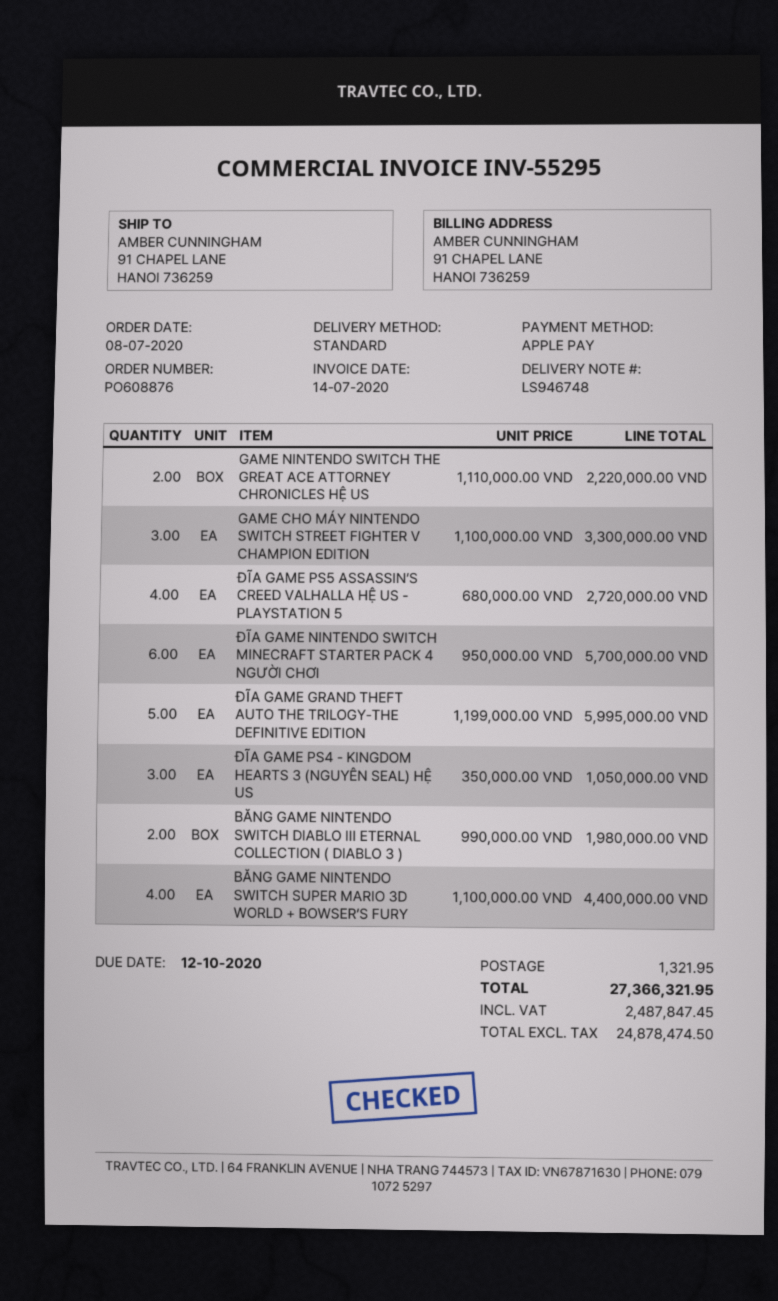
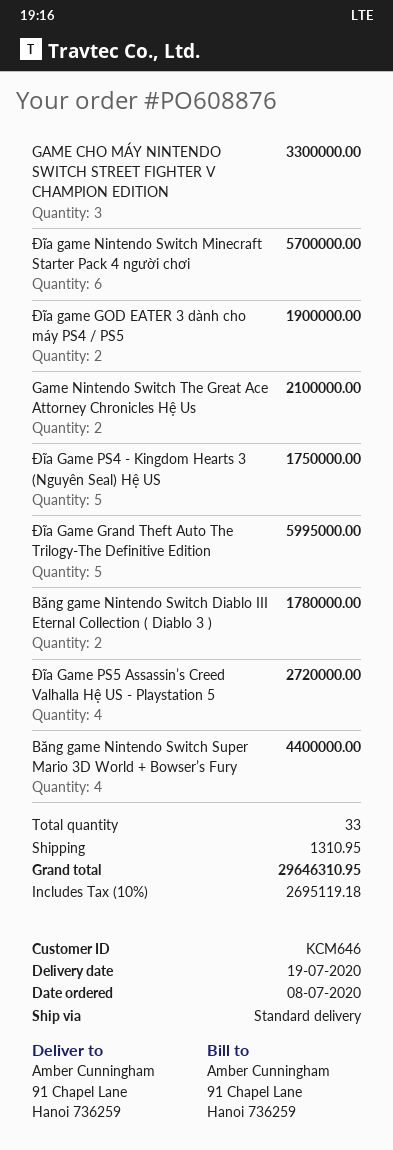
GAME NINTENDO SWITCH THE GREAT ACE ATTORNEY CHRONICLES HỆ US: 2 for 2220000.00 -> 2 for 2100000.00
ĐĨA GAME PS4 - KINGDOM HEARTS 3 (NGUYÊN SEAL) HỆ US: 3 for 1050000.00 -> 5 for 1750000.00
BĂNG GAME NINTENDO SWITCH DIABLO III ETERNAL COLLECTION ( DIABLO 3 ): 2 for 1980000.00 -> 2 for 1780000.00
Đĩa game GOD EATER 3 dành cho máy PS4 / PS5: none -> 2 for 1900000.00
shipping: 1321.95 -> 1310.95
tax: 2487847.45 -> 2695119.18
total: 27366321.95 -> 29646310.95

